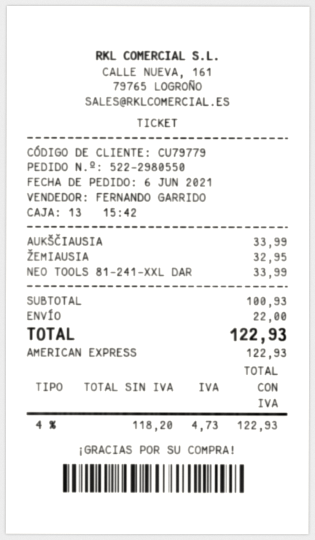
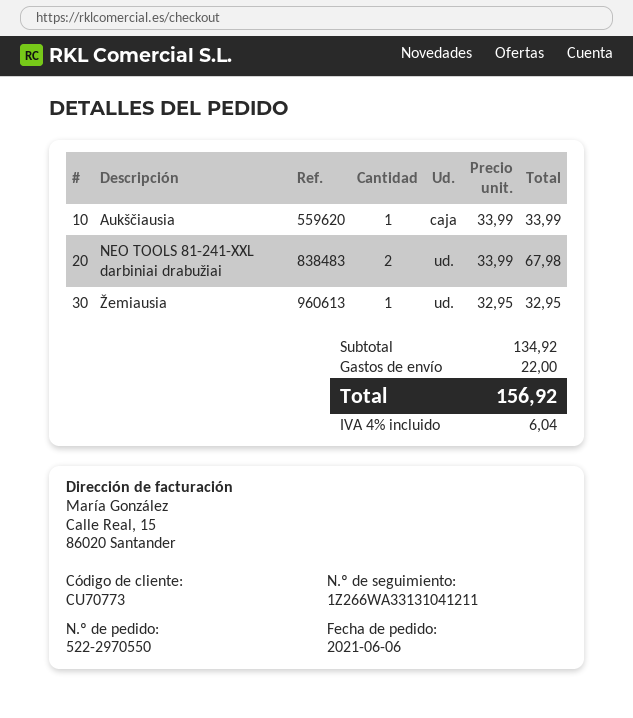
order number: 522-2980550 -> 522-2970550
customer number: CU79779 -> CU70773
NEO TOOLS 81-241-XXL DAR: 1 x 33.99 = 33.99 -> 2 x 33.99 = 67.98
subtotal: 100.93 -> 134.92
tax: 4% = 4.73 -> 4% = 6.04
total: 122.93 -> 156.92

